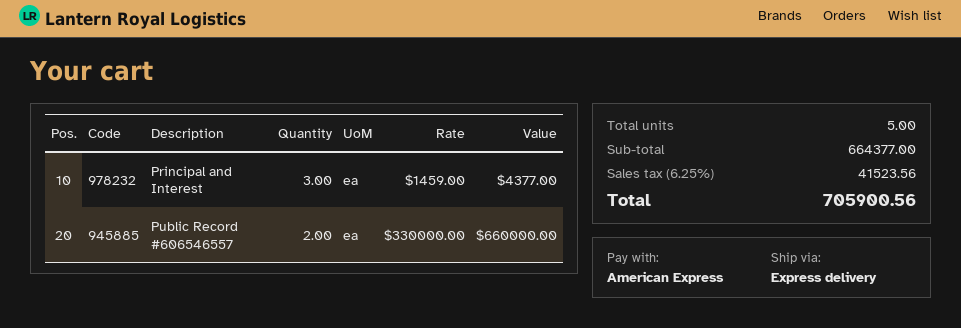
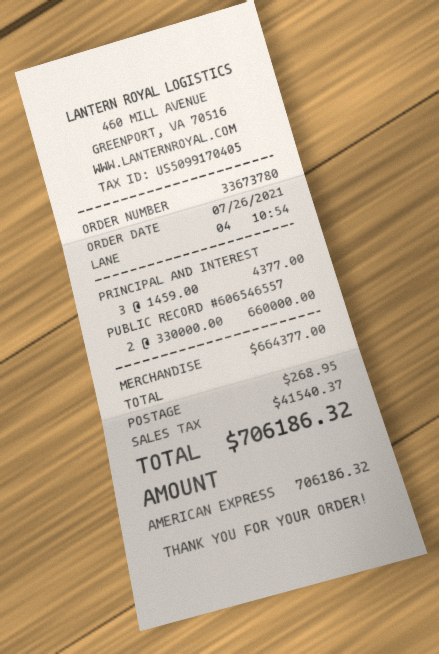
shipping: none -> 268.95
tax: 41523.56 -> 41540.37
total: 705900.56 -> 706186.32

